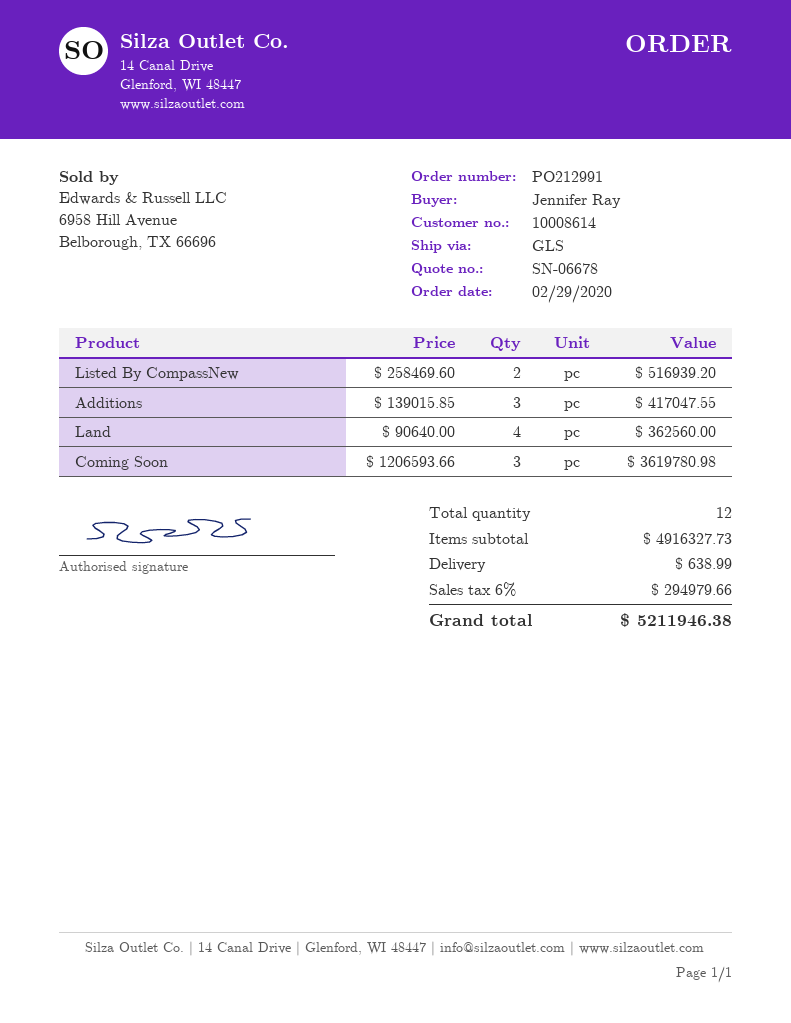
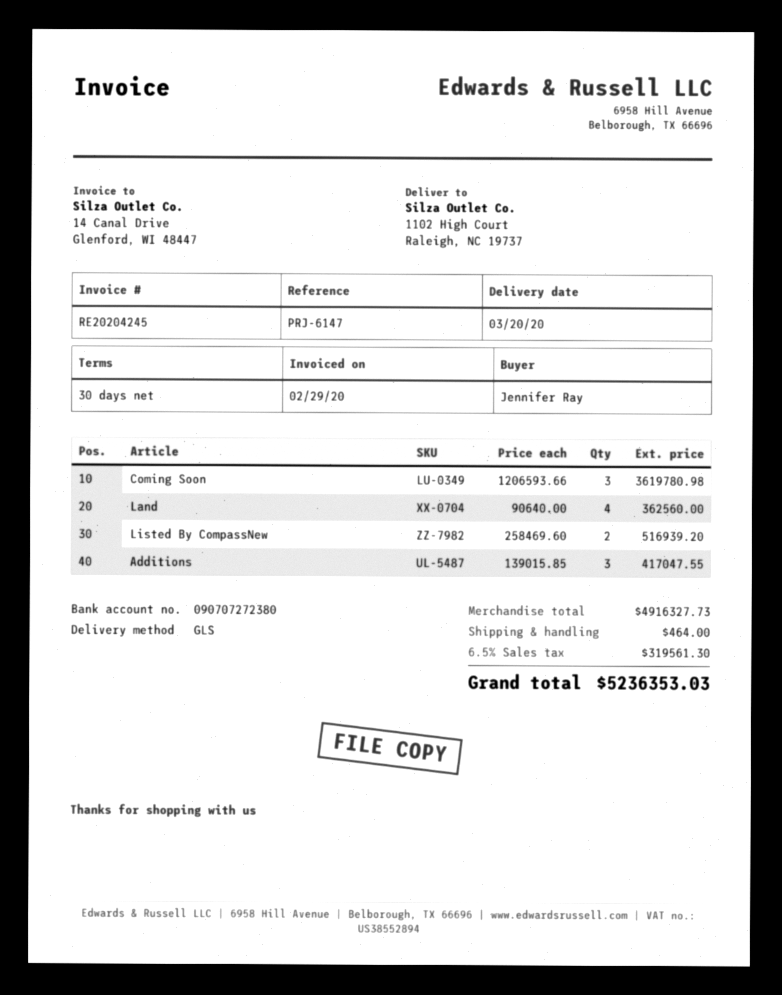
shipping: 638.99 -> 464.00
tax: 6% = 294979.66 -> 6.5% = 319561.30
total: 5211946.38 -> 5236353.03

